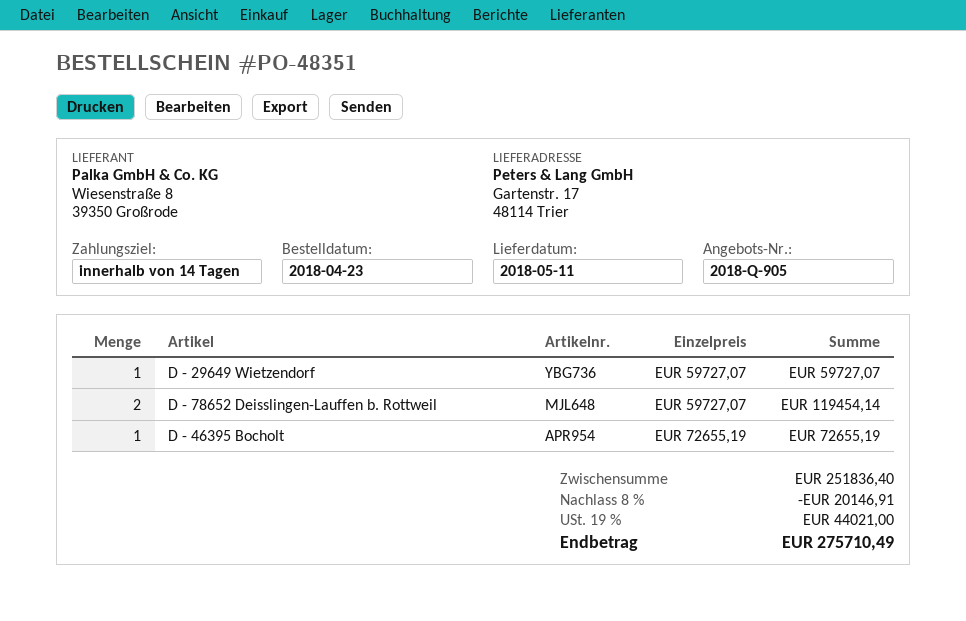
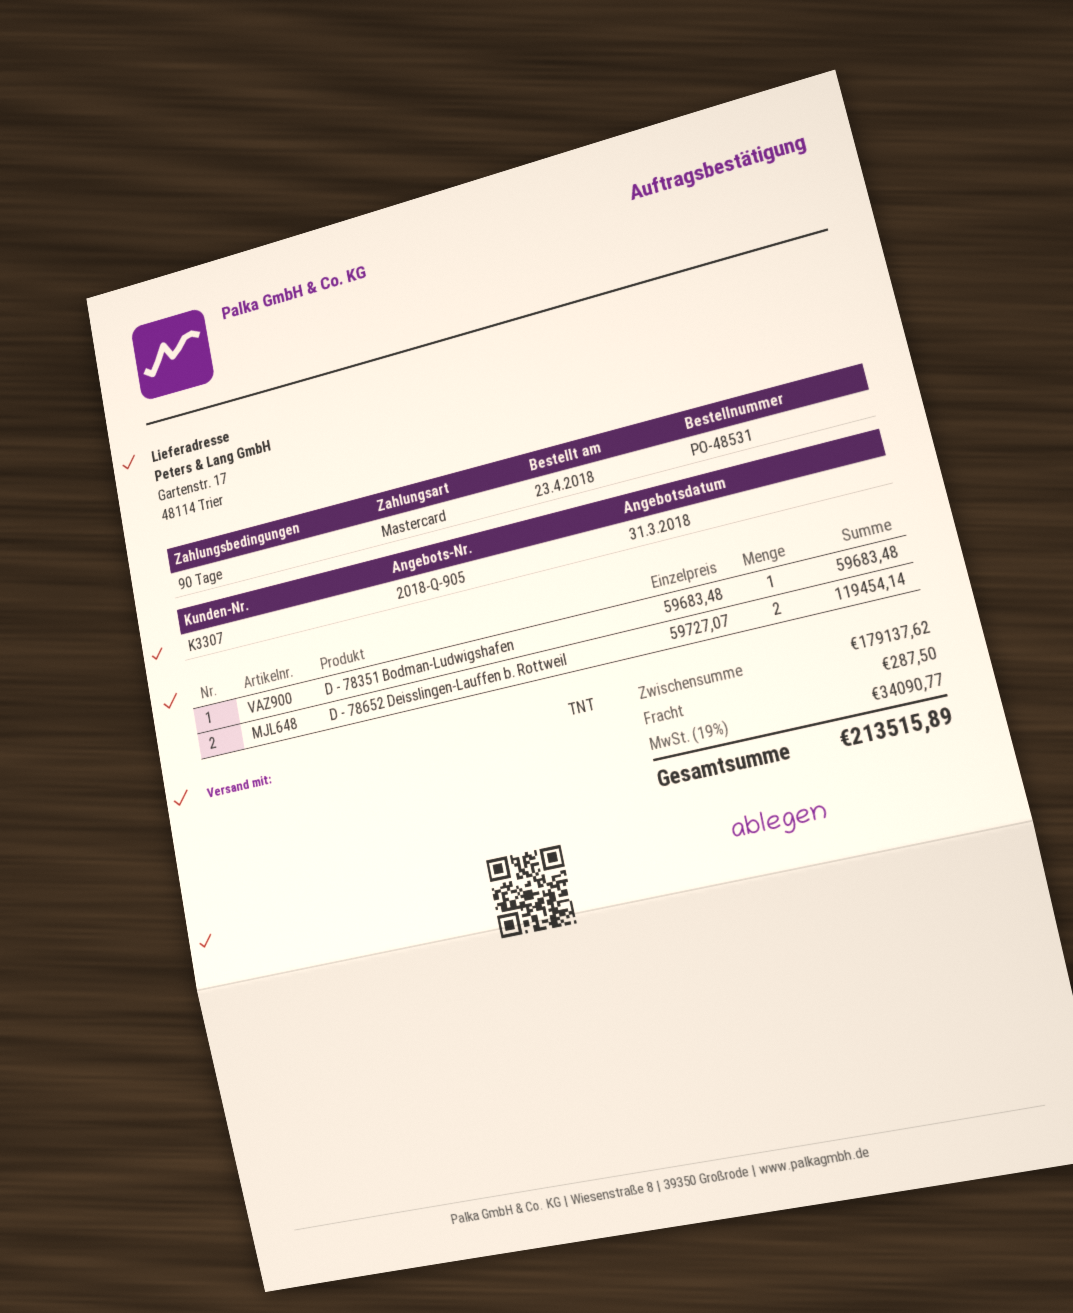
order number: PO-48351 -> PO-48531
payment terms: 14 days -> 90 days
D - 29649 Wietzendorf: 1 x 59727.07 = 59727.07 -> none
D - 46395 Bocholt: 1 x 72655.19 = 72655.19 -> none
D - 78351 Bodman-Ludwigshafen: none -> 1 x 59683.48 = 59683.48
subtotal: 251836.40 -> 179137.62
discount: 8% = 20146.91 -> none
shipping: none -> 287.50
tax: 19% = 44021.00 -> 19% = 34090.77
total: 275710.49 -> 213515.89

